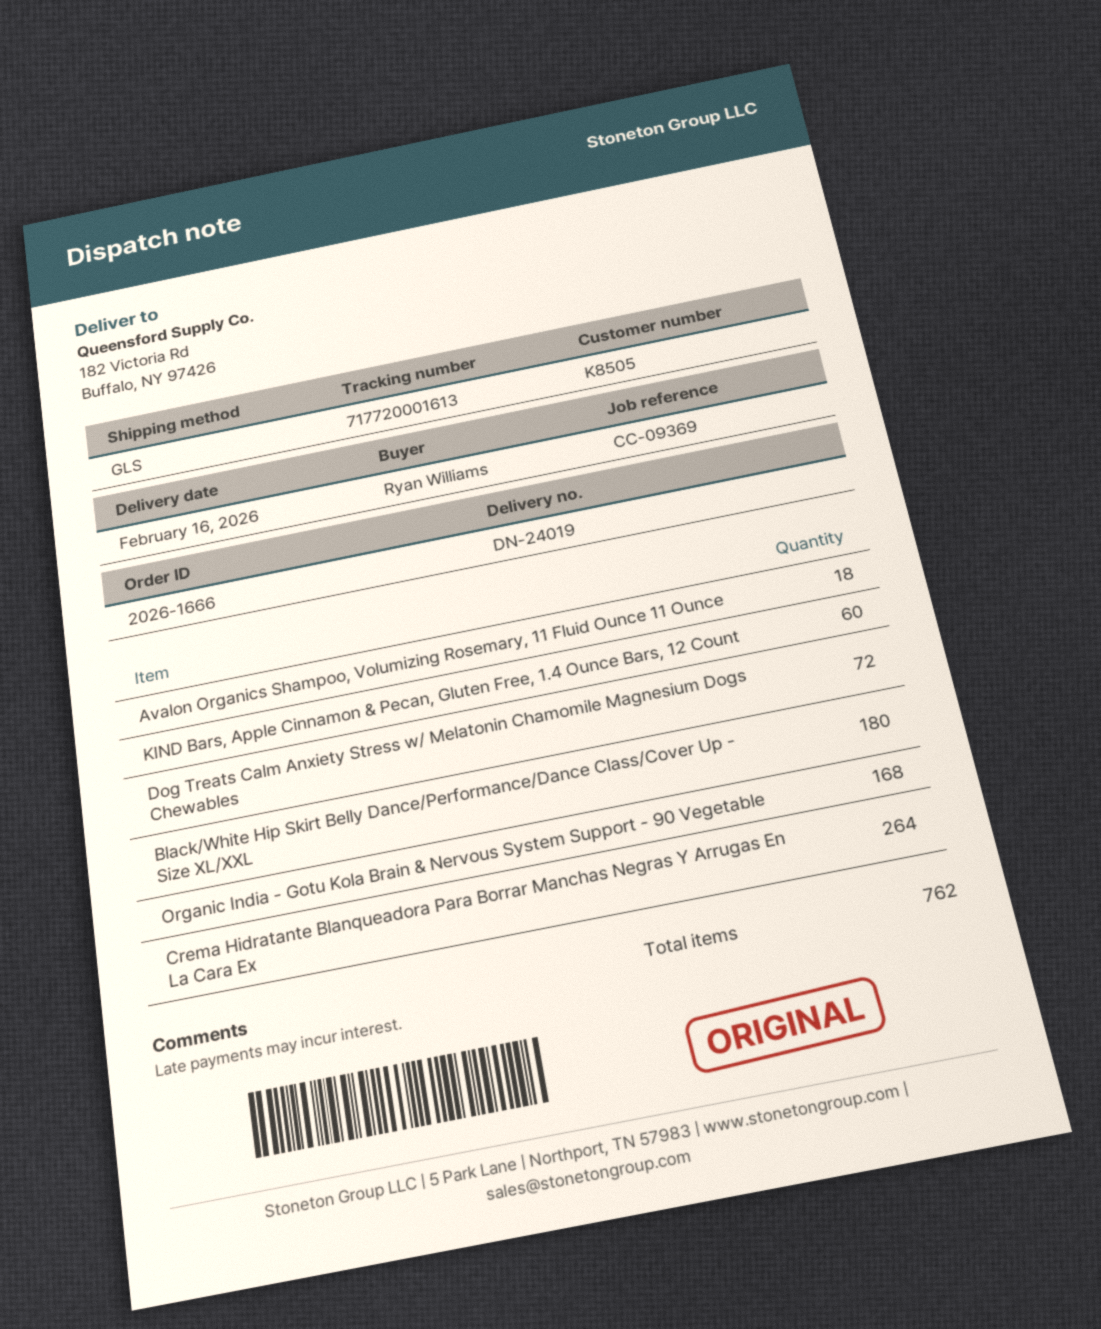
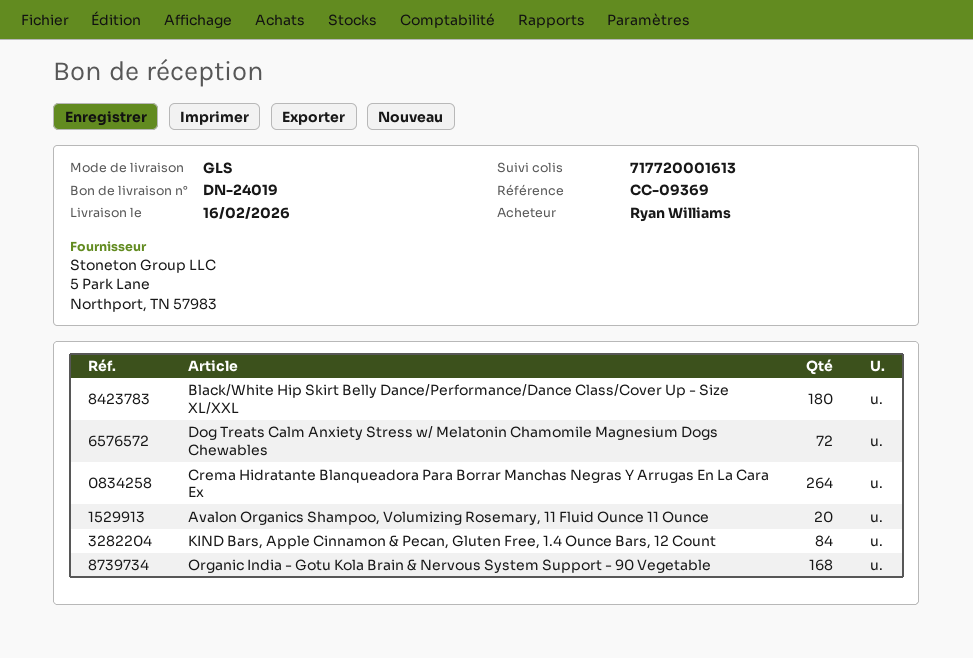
Avalon Organics Shampoo, Volumizing Rosemary, 11 Fluid Ounce 11 Ounce: 18 -> 20
KIND Bars, Apple Cinnamon & Pecan, Gluten Free, 1.4 Ounce Bars, 12 Count: 60 -> 84

